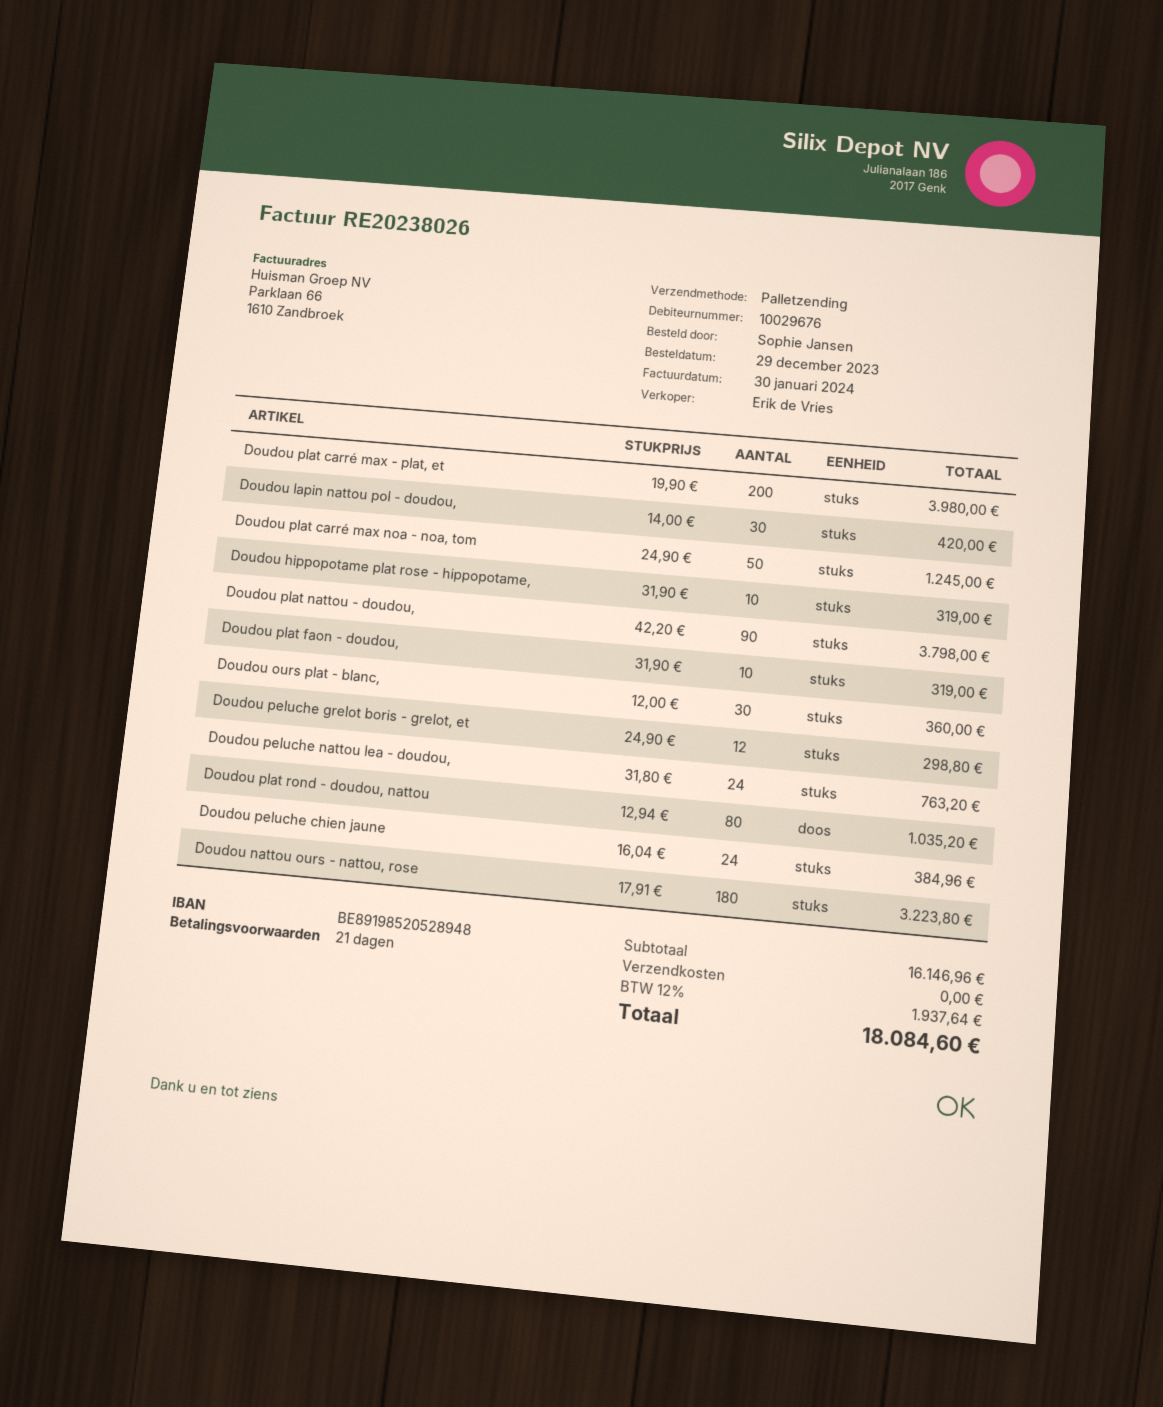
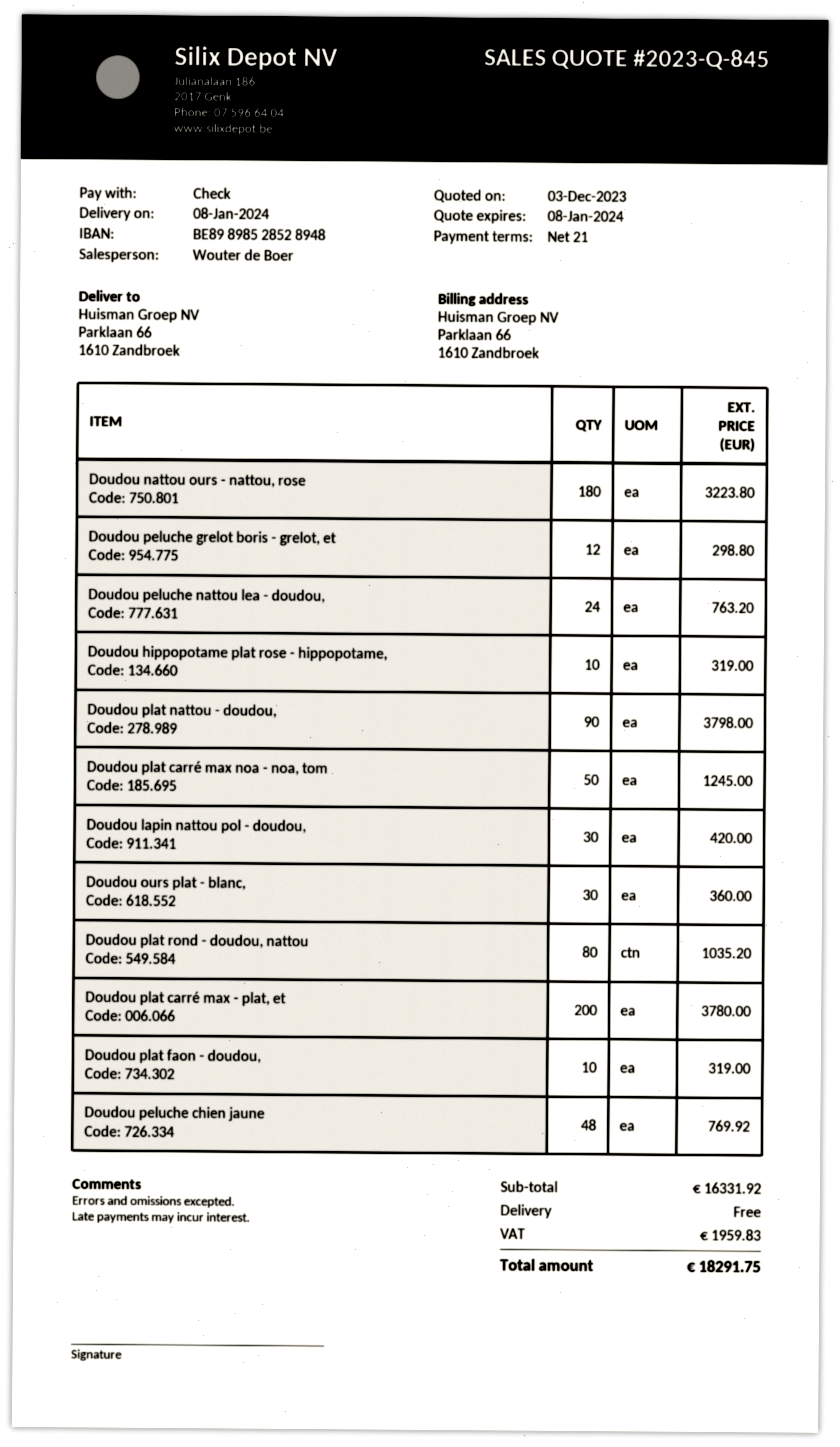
sales rep: Erik de Vries -> Wouter de Boer
bank account: BE89198520528948 -> BE89898528528948
Doudou plat carré max - plat, et: 200 for 3980.00 -> 200 for 3780.00
Doudou peluche chien jaune: 24 for 384.96 -> 48 for 769.92
subtotal: 16146.96 -> 16331.92
tax: 1937.64 -> 1959.83
total: 18084.60 -> 18291.75

